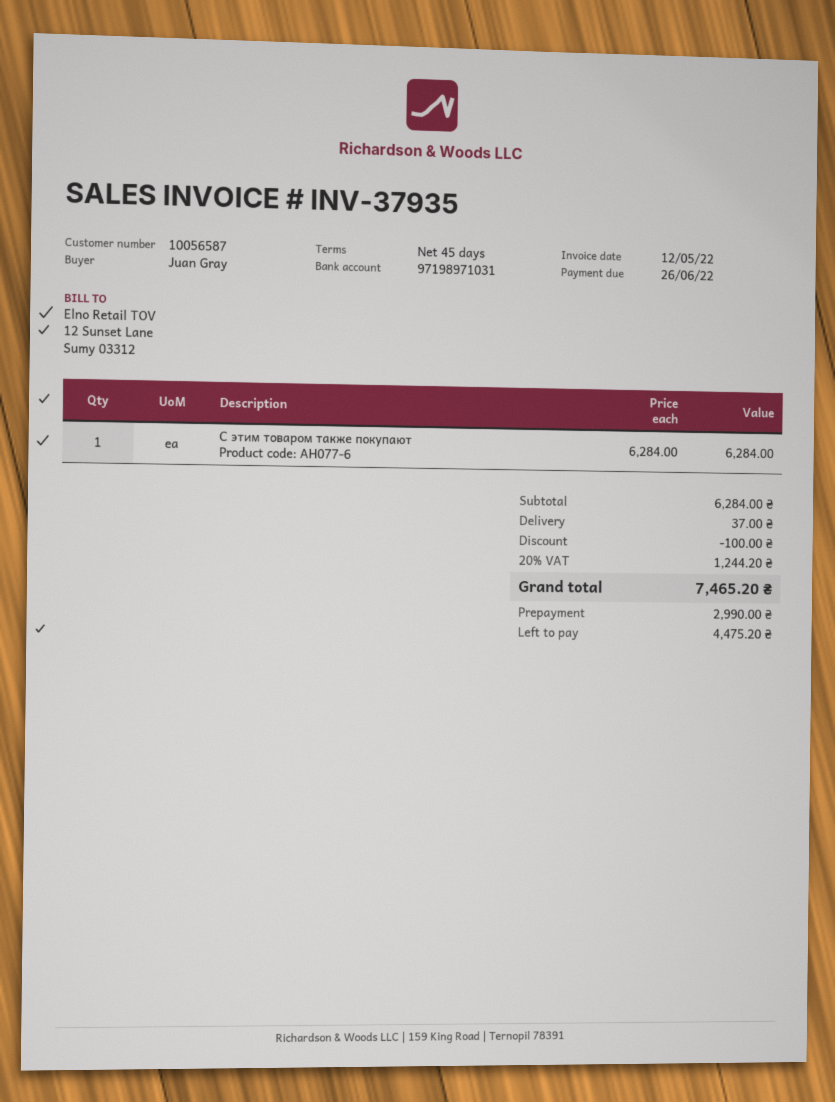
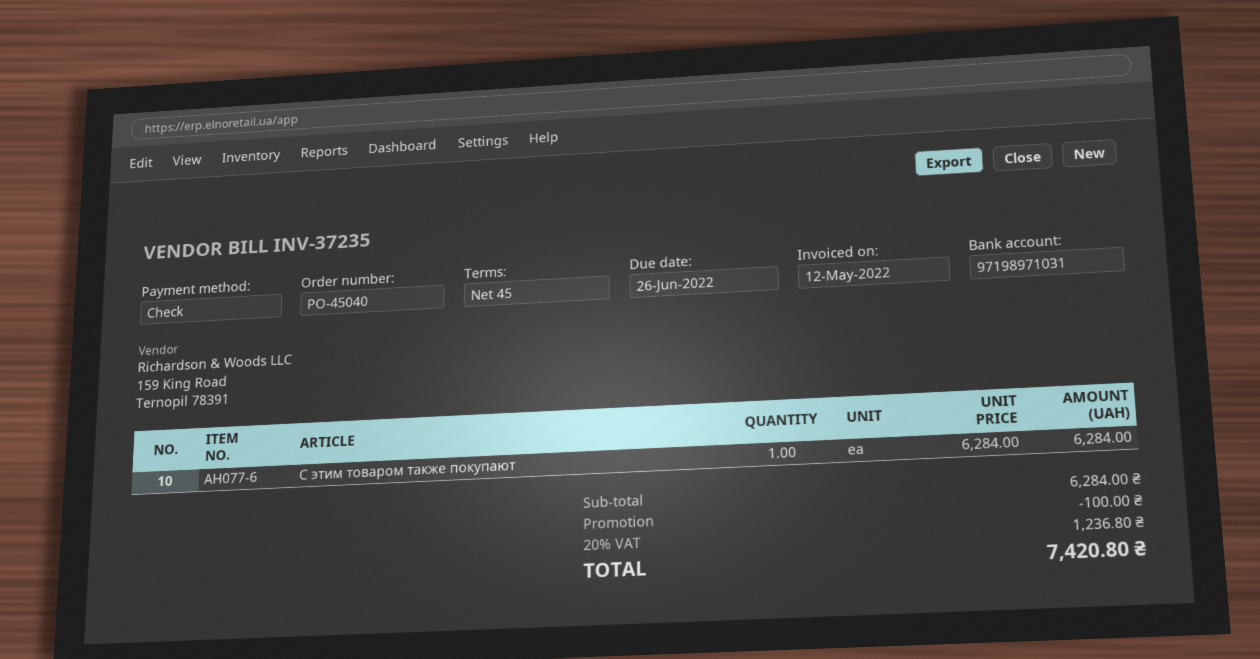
invoice number: INV-37935 -> INV-37235
shipping: 37.00 -> none
tax: 20% = 1244.20 -> 20% = 1236.80
total: 7465.20 -> 7420.80

